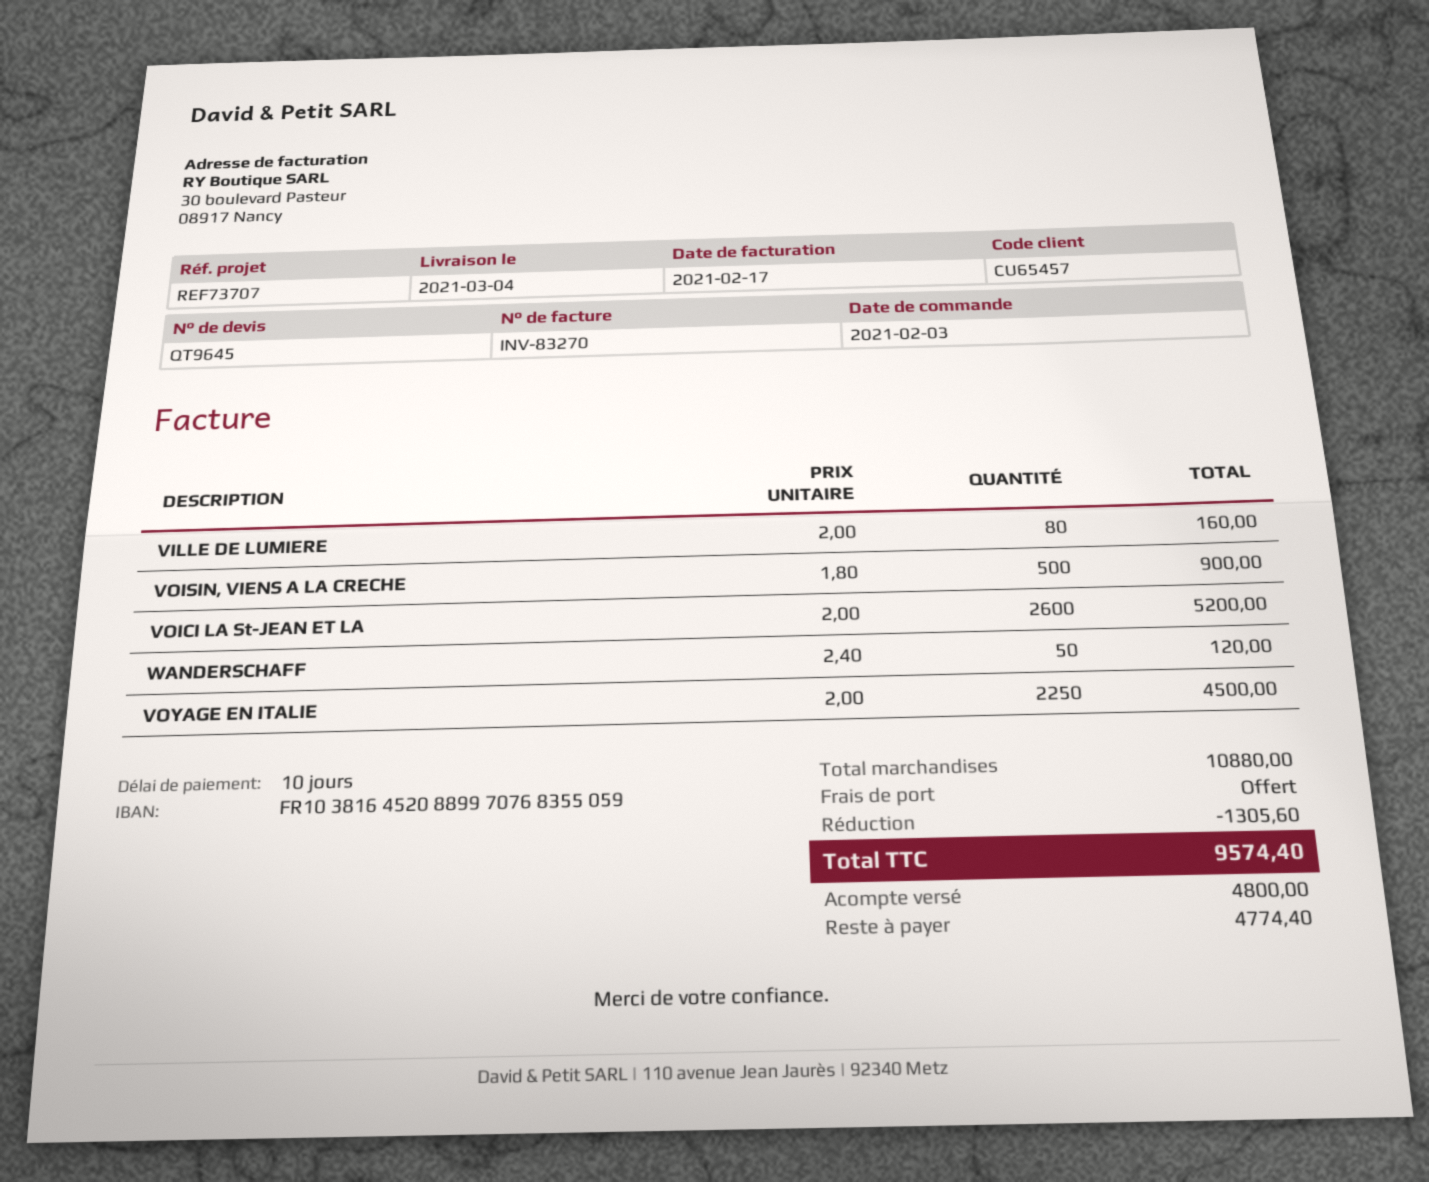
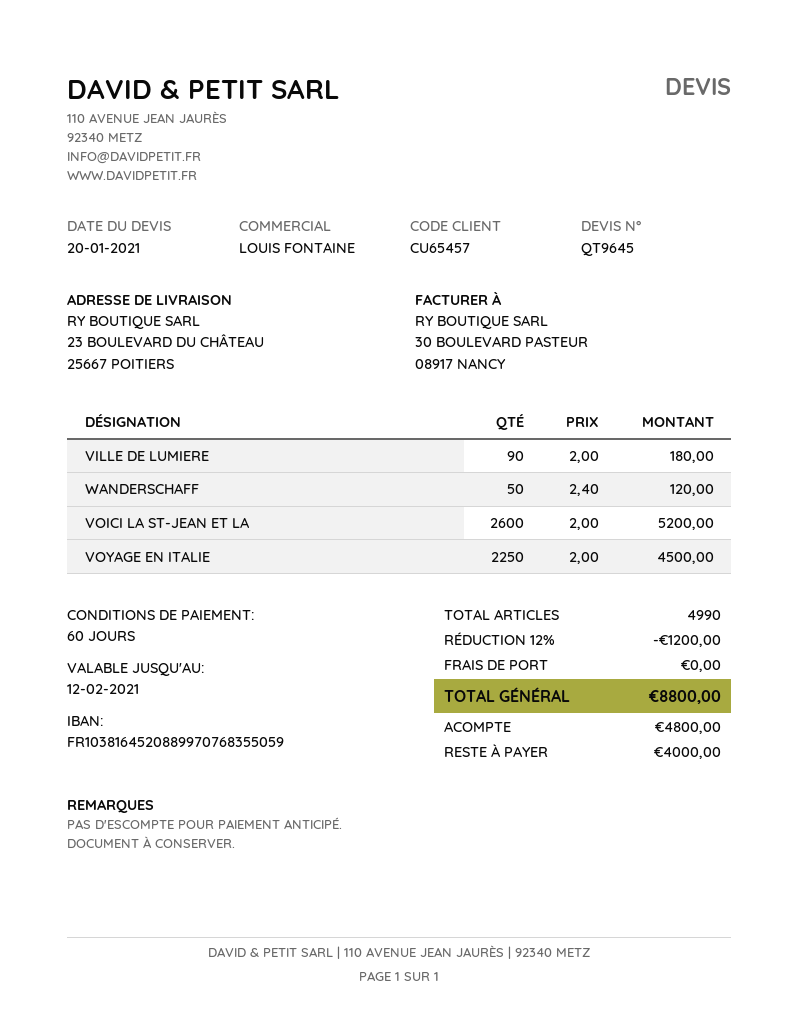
payment terms: 10 days -> 60 days
VILLE DE LUMIERE: 80 x 2.00 = 160.00 -> 90 x 2.00 = 180.00
VOISIN, VIENS A LA CRECHE: 500 x 1.80 = 900.00 -> none
discount: 1305.60 -> 1200.00
total: 9574.40 -> 8800.00
balance: 4774.40 -> 4000.00

